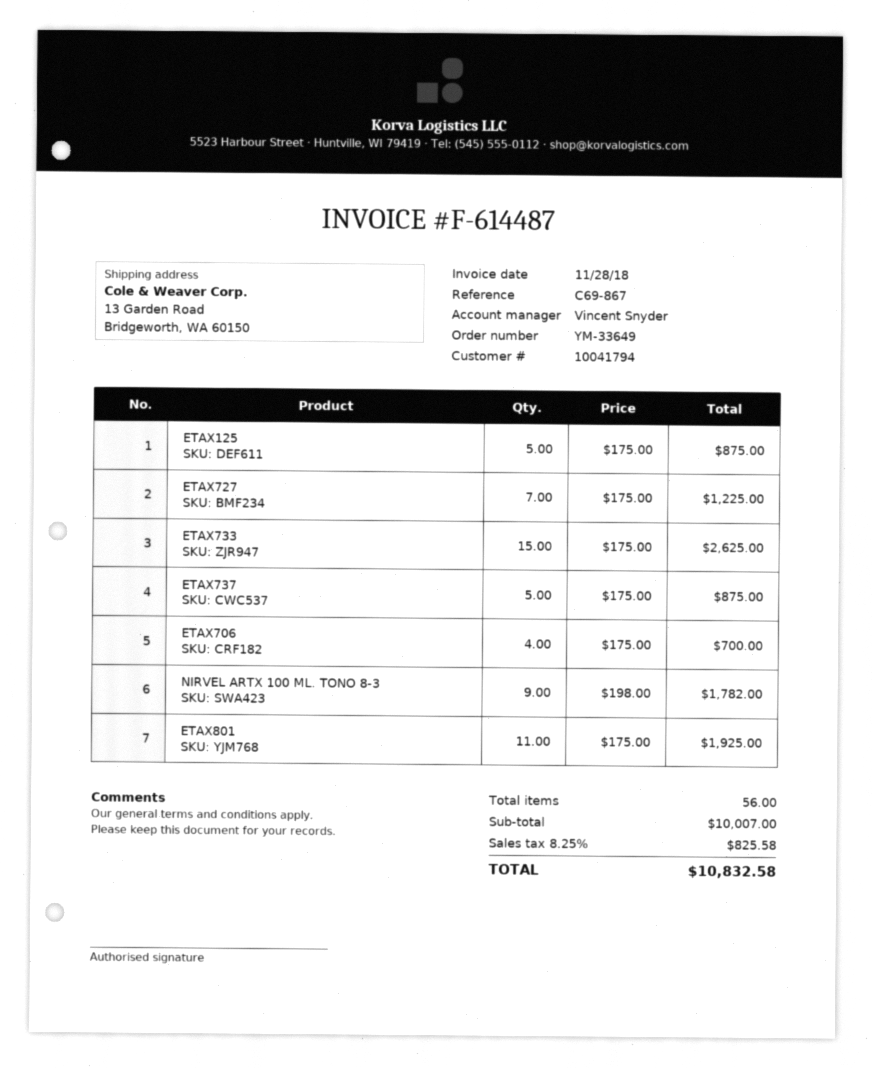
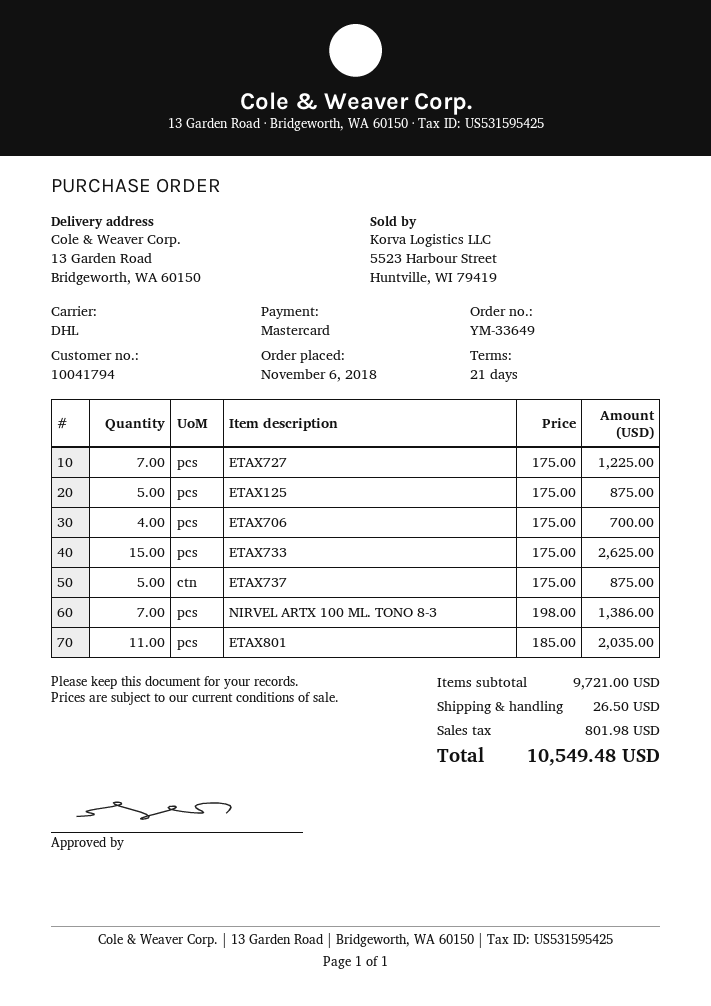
NIRVEL ARTX 100 ML. TONO 8-3: 9 x 198.00 = 1782.00 -> 7 x 198.00 = 1386.00
ETAX801: 11 x 175.00 = 1925.00 -> 11 x 185.00 = 2035.00
subtotal: 10007.00 -> 9721.00
shipping: none -> 26.50
tax: 825.58 -> 801.98
total: 10832.58 -> 10549.48

